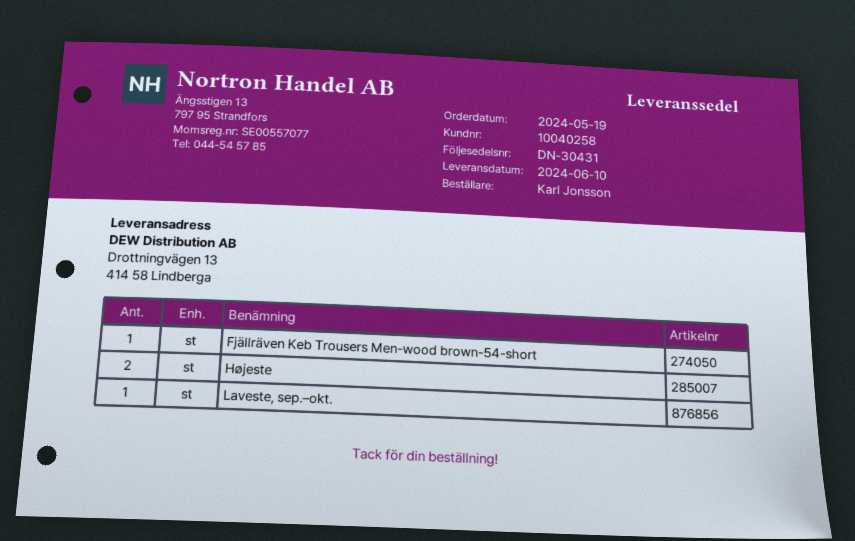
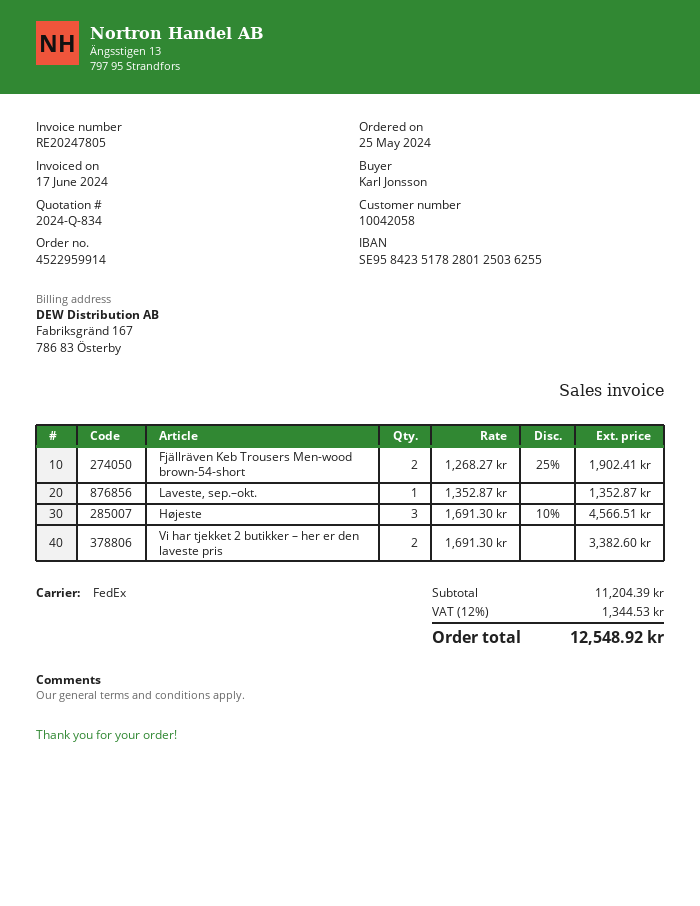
order date: 2024-05-19 -> 2024-05-25
customer number: 10040258 -> 10042058
Fjällräven Keb Trousers Men-wood brown-54-short: 1 -> 2
Højeste: 2 -> 3
Vi har tjekket 2 butikker – her er den laveste pris: none -> 2

